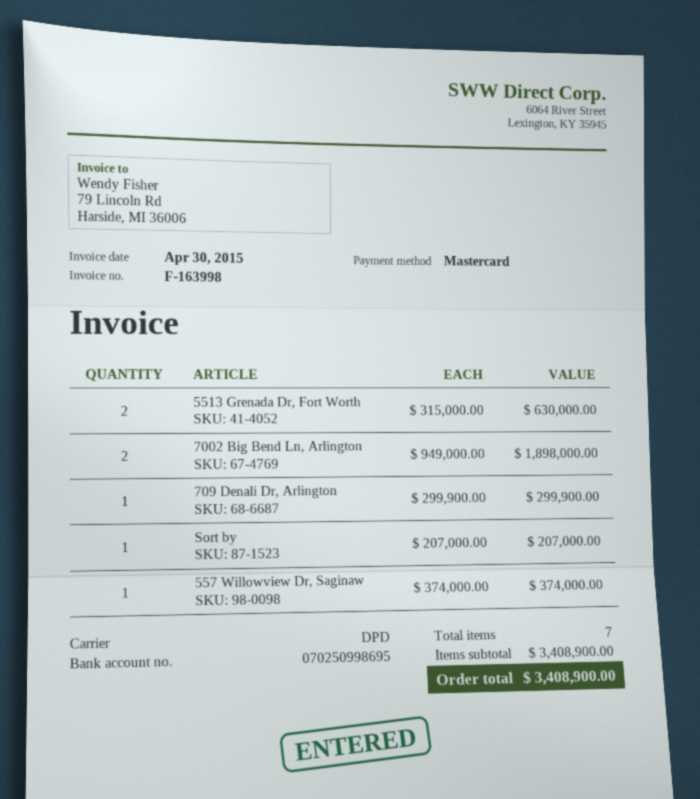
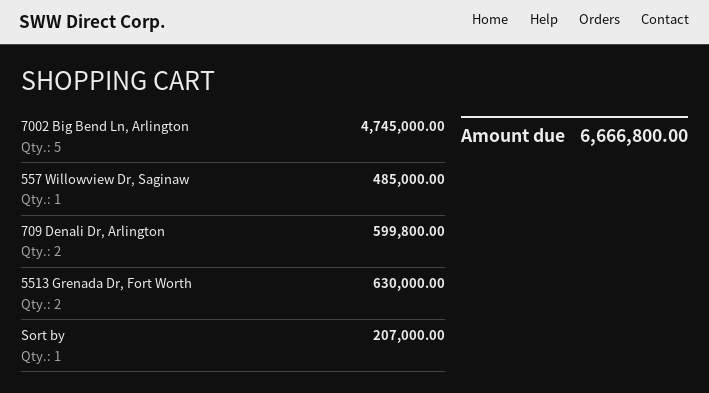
7002 Big Bend Ln, Arlington: 2 for 1898000.00 -> 5 for 4745000.00
709 Denali Dr, Arlington: 1 for 299900.00 -> 2 for 599800.00
557 Willowview Dr, Saginaw: 1 for 374000.00 -> 1 for 485000.00
total: 3408900.00 -> 6666800.00

